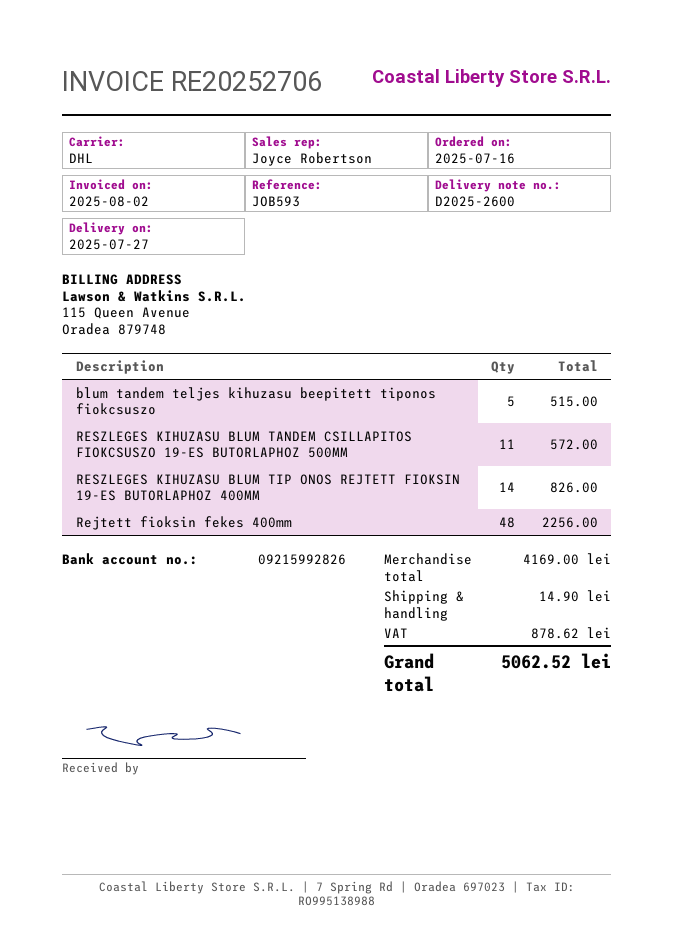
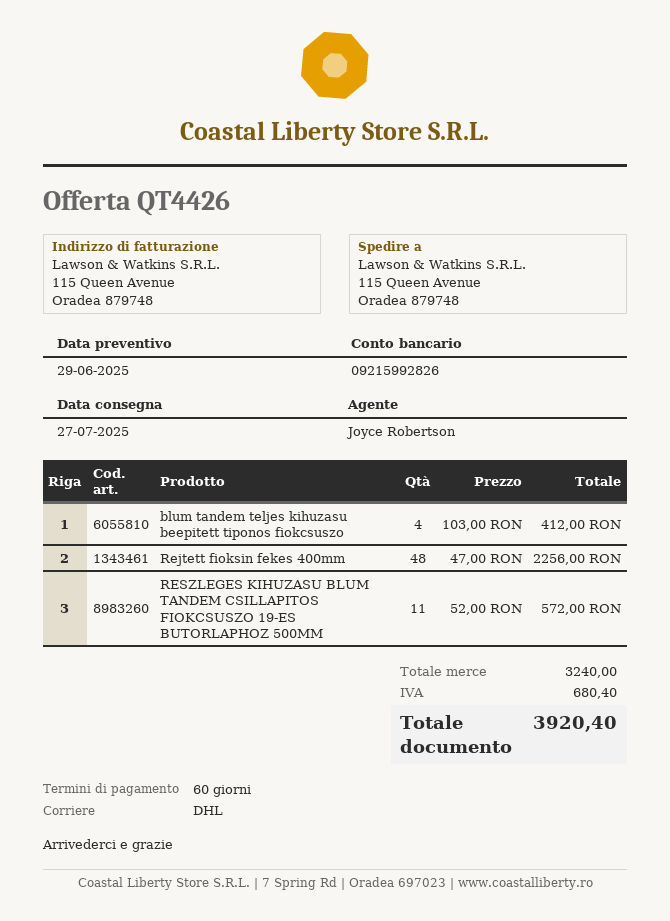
blum tandem teljes kihuzasu beepitett tiponos fiokcsuszo: 5 for 515.00 -> 4 for 412.00
RESZLEGES KIHUZASU BLUM TIP ONOS REJTETT FIOKSIN 19-ES BUTORLAPHOZ 400MM: 14 for 826.00 -> none
subtotal: 4169.00 -> 3240.00
shipping: 14.90 -> none
tax: 878.62 -> 680.40
total: 5062.52 -> 3920.40

